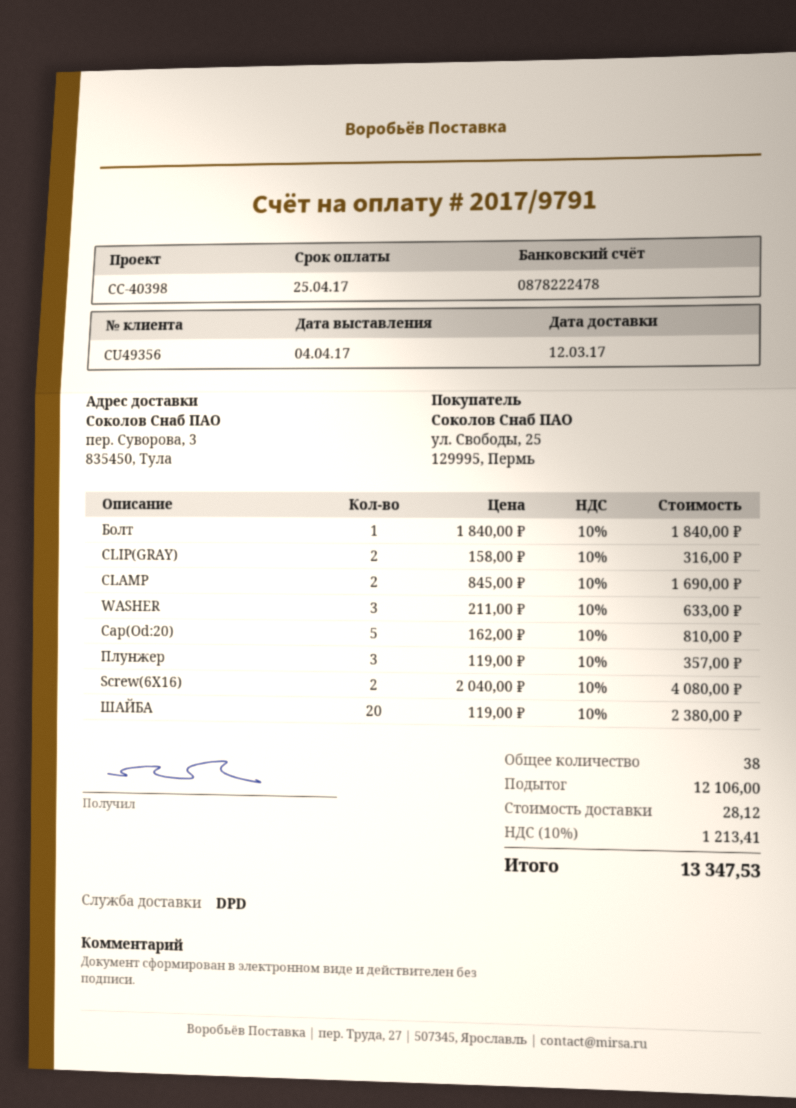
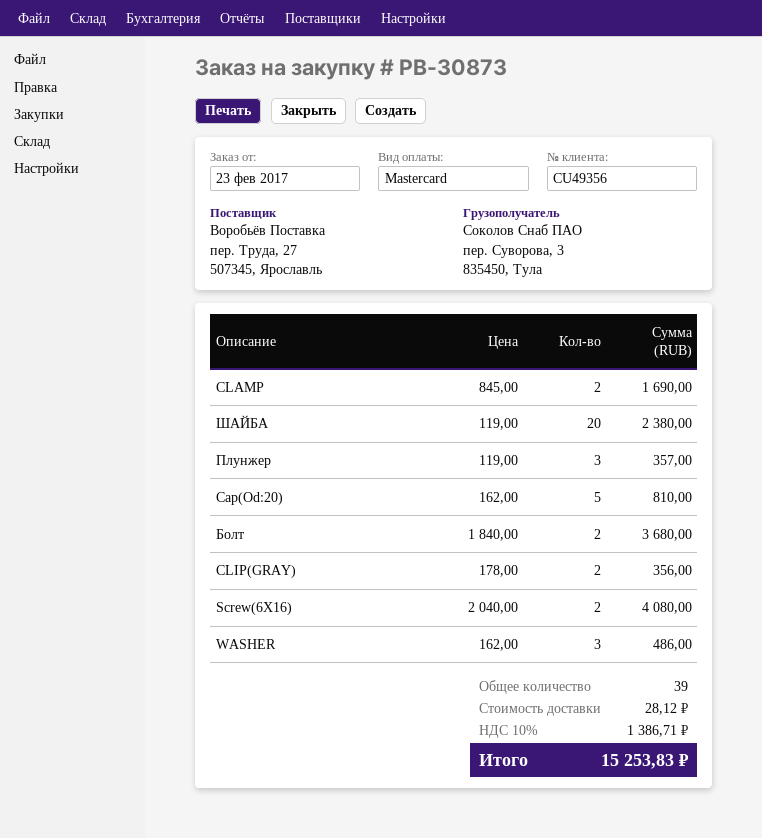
Болт: 1 x 1840.00 = 1840.00 -> 2 x 1840.00 = 3680.00
CLIP(GRAY): 2 x 158.00 = 316.00 -> 2 x 178.00 = 356.00
WASHER: 3 x 211.00 = 633.00 -> 3 x 162.00 = 486.00
total quantity: 38 -> 39
tax: 10% = 1213.41 -> 10% = 1386.71
total: 13347.53 -> 15253.83

